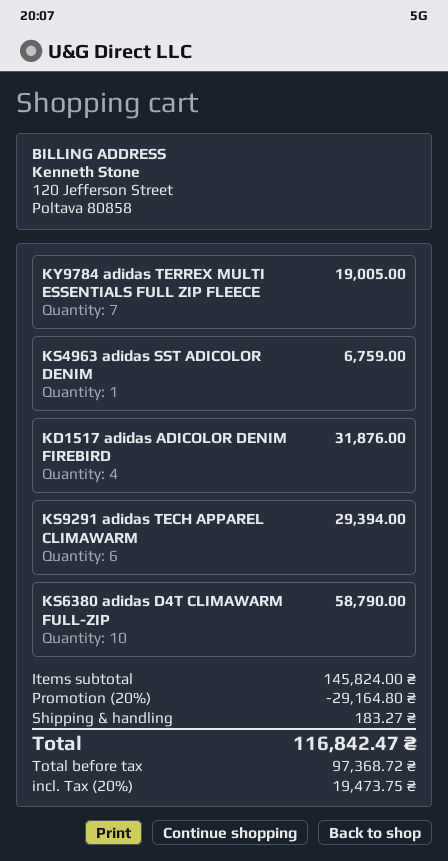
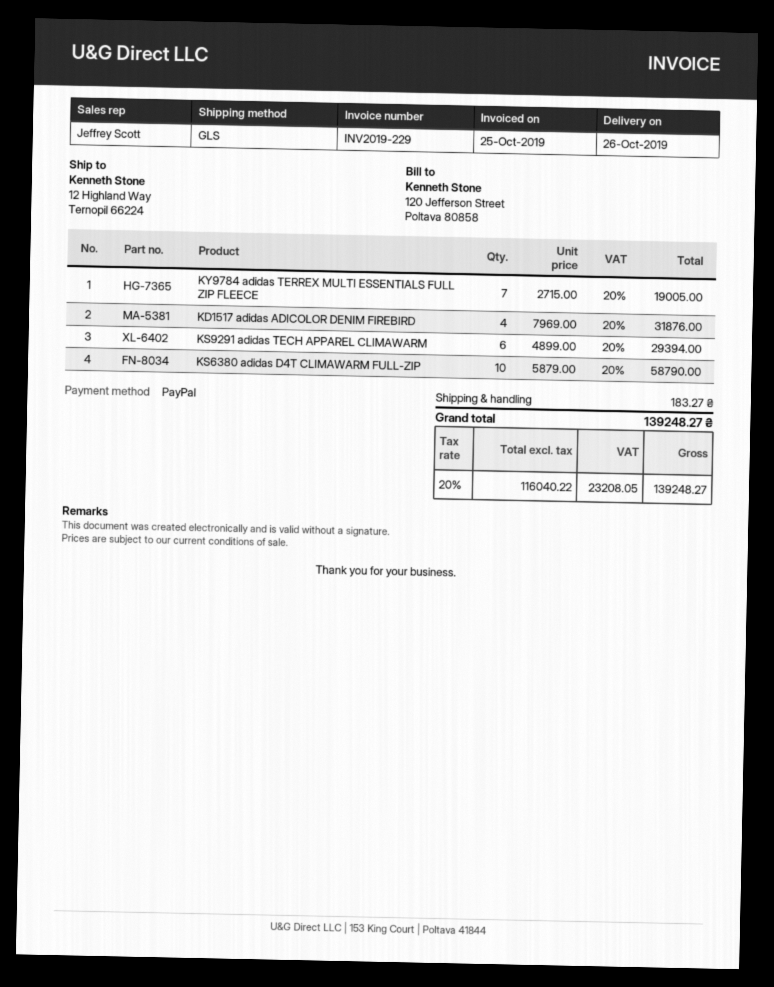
KS4963 adidas SST ADICOLOR DENIM: 1 for 6759.00 -> none
discount: 20% = 29164.80 -> none
net: 97368.72 -> 116040.22
tax: 20% = 19473.75 -> 20% = 23208.05
total: 116842.47 -> 139248.27

